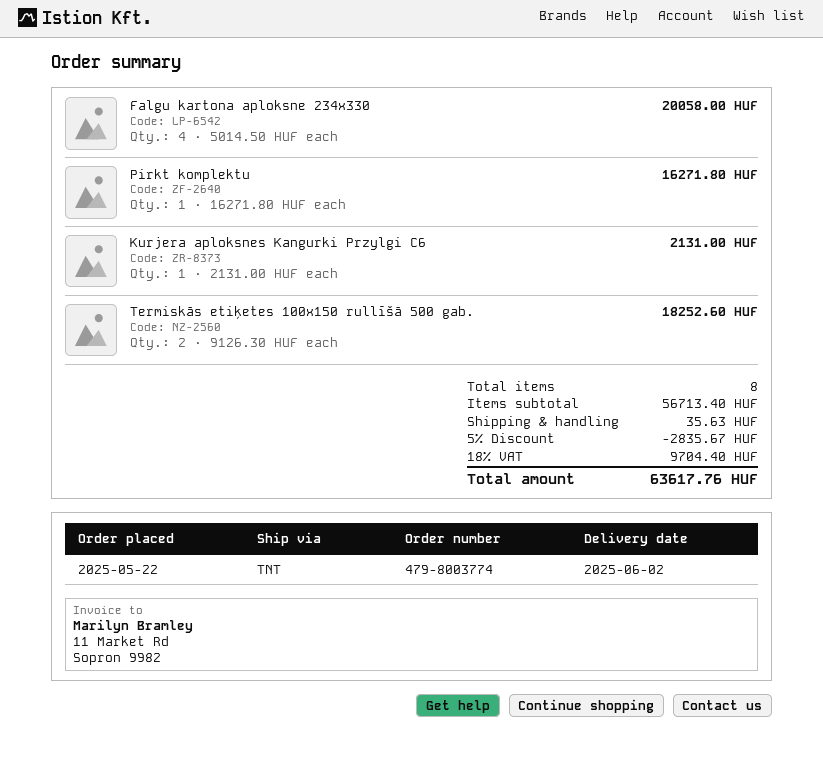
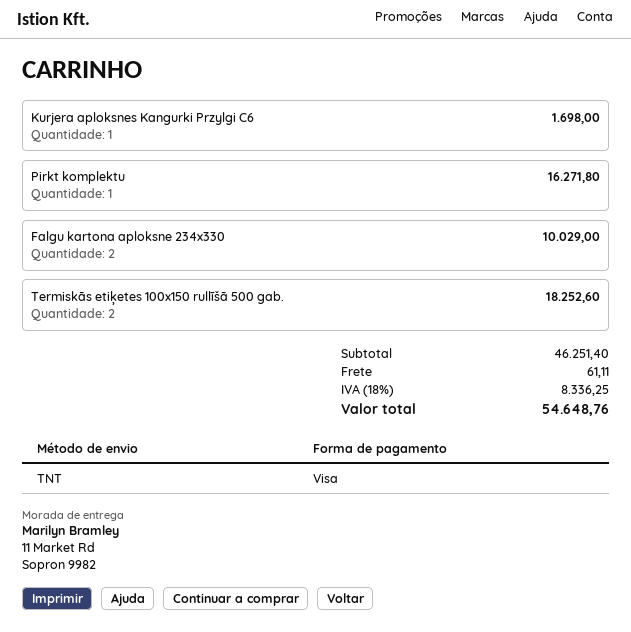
Falgu kartona aploksne 234x330: 4 for 20058.00 -> 2 for 10029.00
Kurjera aploksnes Kangurki Przylgi C6: 1 for 2131.00 -> 1 for 1698.00
subtotal: 56713.40 -> 46251.40
discount: 5% = 2835.67 -> none
shipping: 35.63 -> 61.11
tax: 18% = 9704.40 -> 18% = 8336.25
total: 63617.76 -> 54648.76

